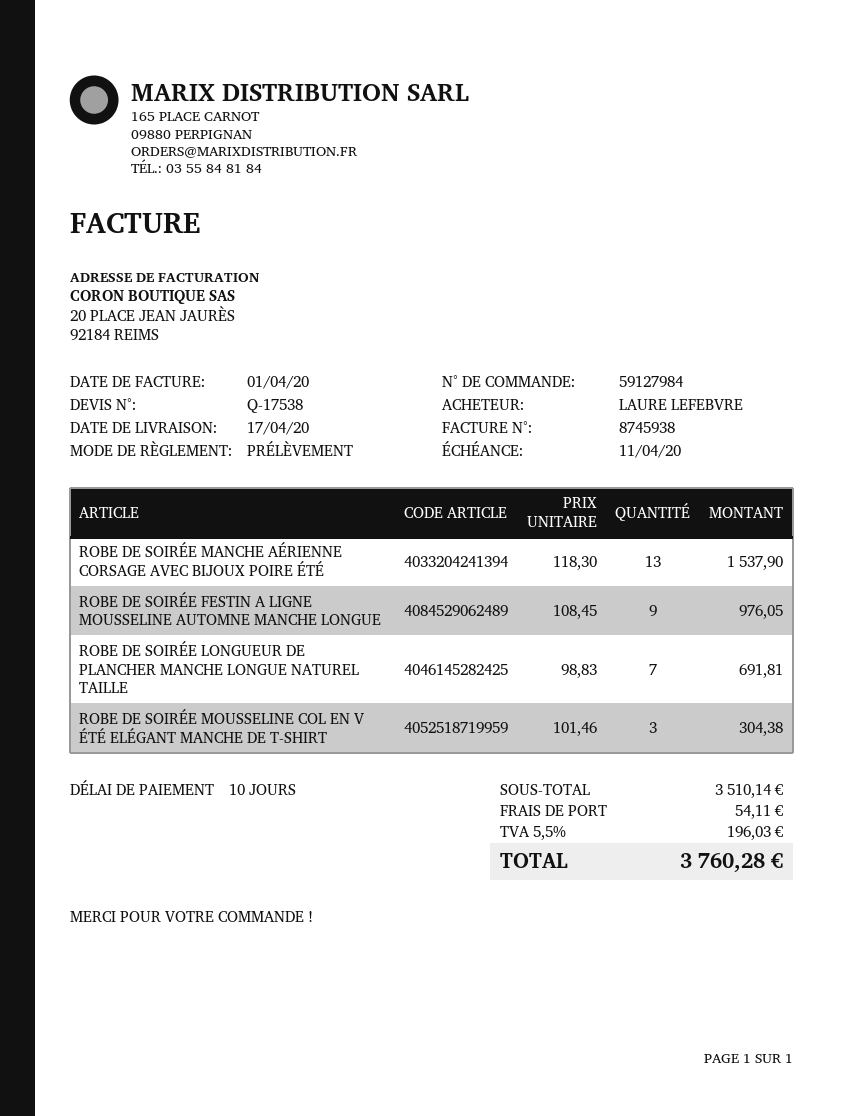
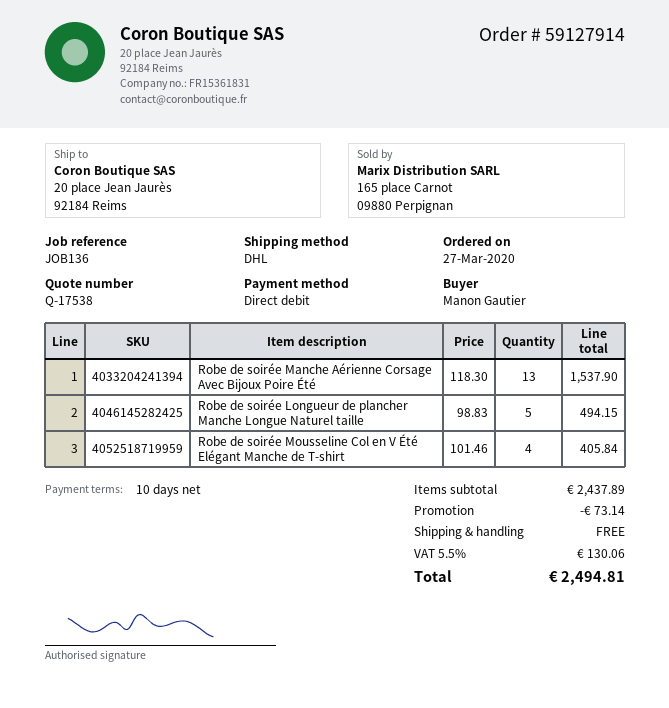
order number: 59127984 -> 59127914
ordered by: LAURE LEFEBVRE -> Manon Gautier
ROBE DE SOIRÉE FESTIN A LIGNE MOUSSELINE AUTOMNE MANCHE LONGUE: 9 x 108.45 = 976.05 -> none
ROBE DE SOIRÉE LONGUEUR DE PLANCHER MANCHE LONGUE NATUREL TAILLE: 7 x 98.83 = 691.81 -> 5 x 98.83 = 494.15
ROBE DE SOIRÉE MOUSSELINE COL EN V ÉTÉ ELÉGANT MANCHE DE T-SHIRT: 3 x 101.46 = 304.38 -> 4 x 101.46 = 405.84
subtotal: 3510.14 -> 2437.89
discount: none -> 73.14
shipping: 54.11 -> 0.00
tax: 5.5% = 196.03 -> 5.5% = 130.06
total: 3760.28 -> 2494.81

